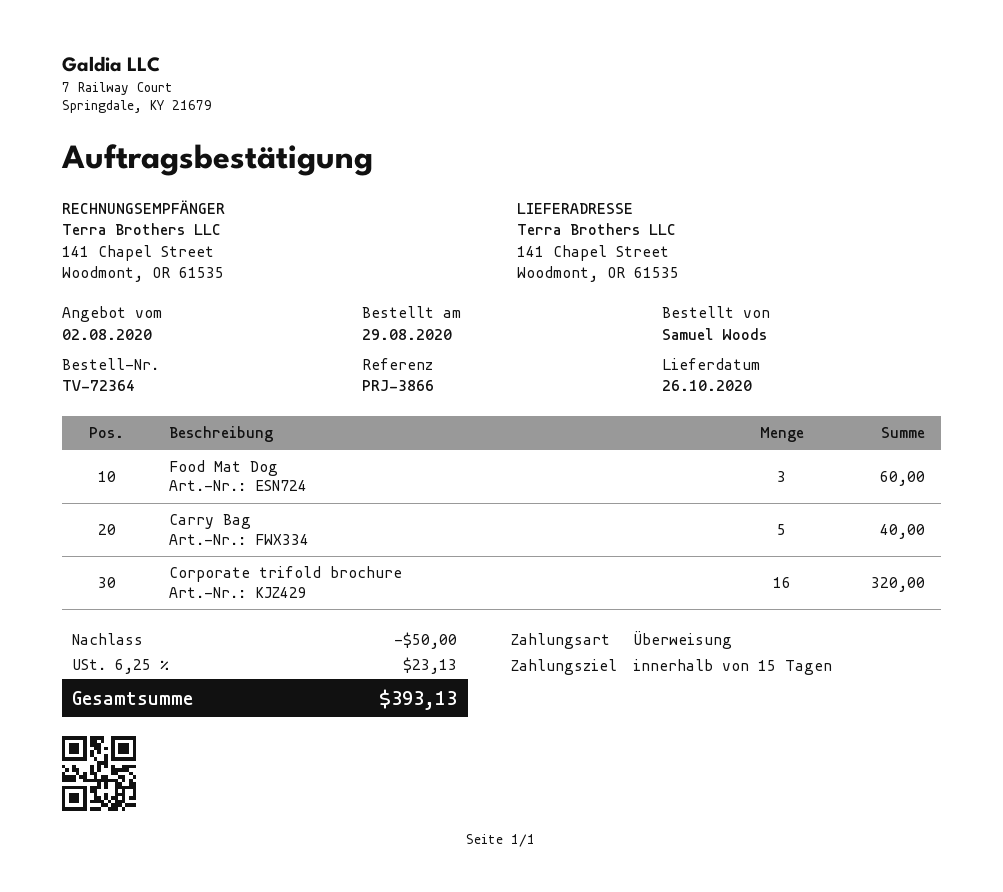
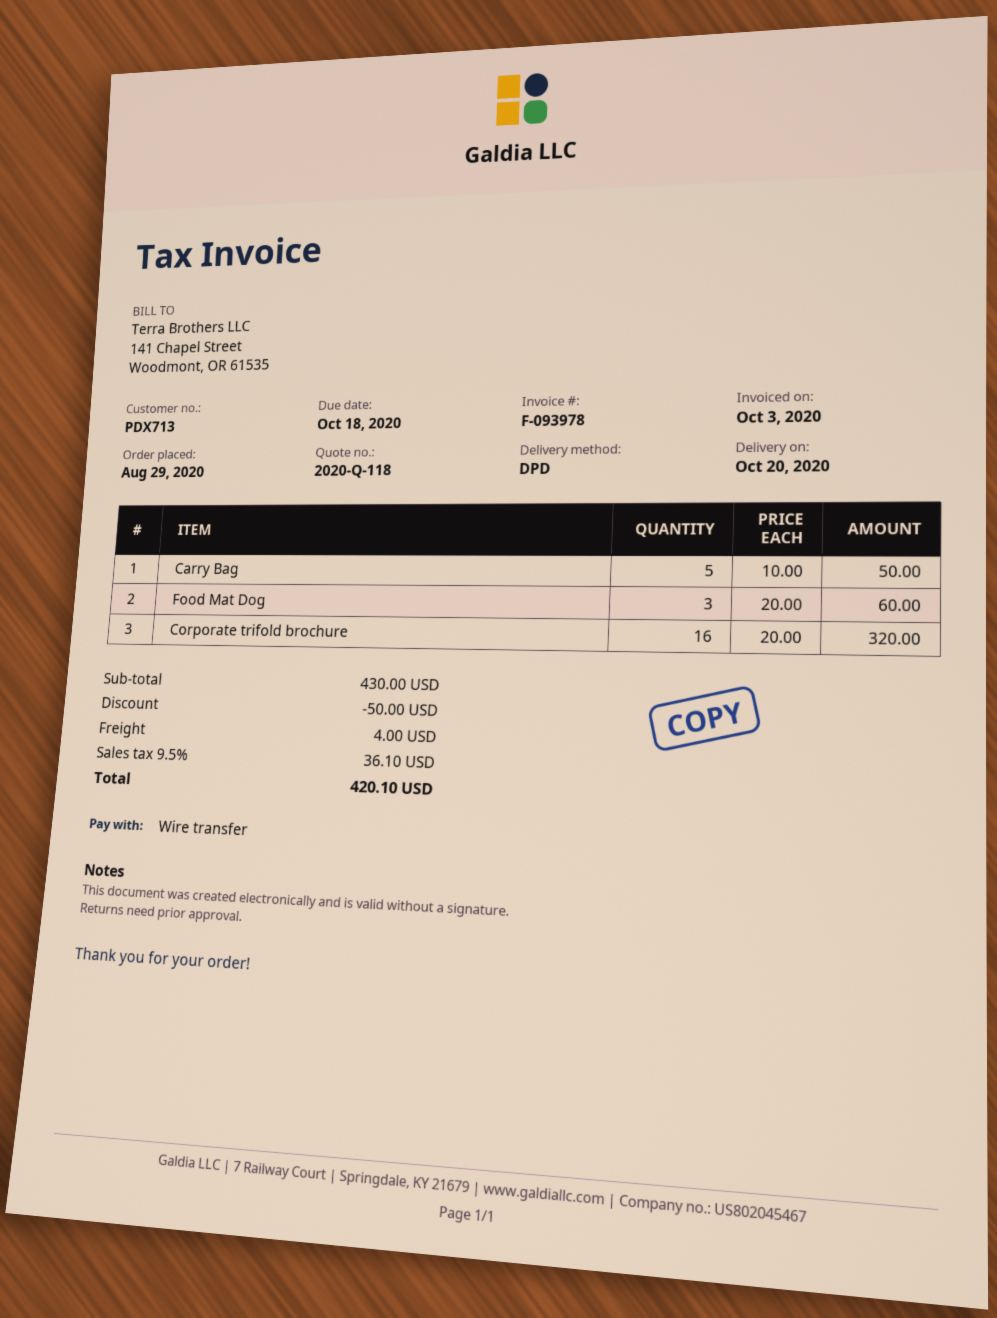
delivery date: 2020-10-26 -> 2020-10-20
Carry Bag: 5 for 40.00 -> 5 for 50.00
shipping: none -> 4.00
tax: 6.25% = 23.13 -> 9.5% = 36.10
total: 393.13 -> 420.10

